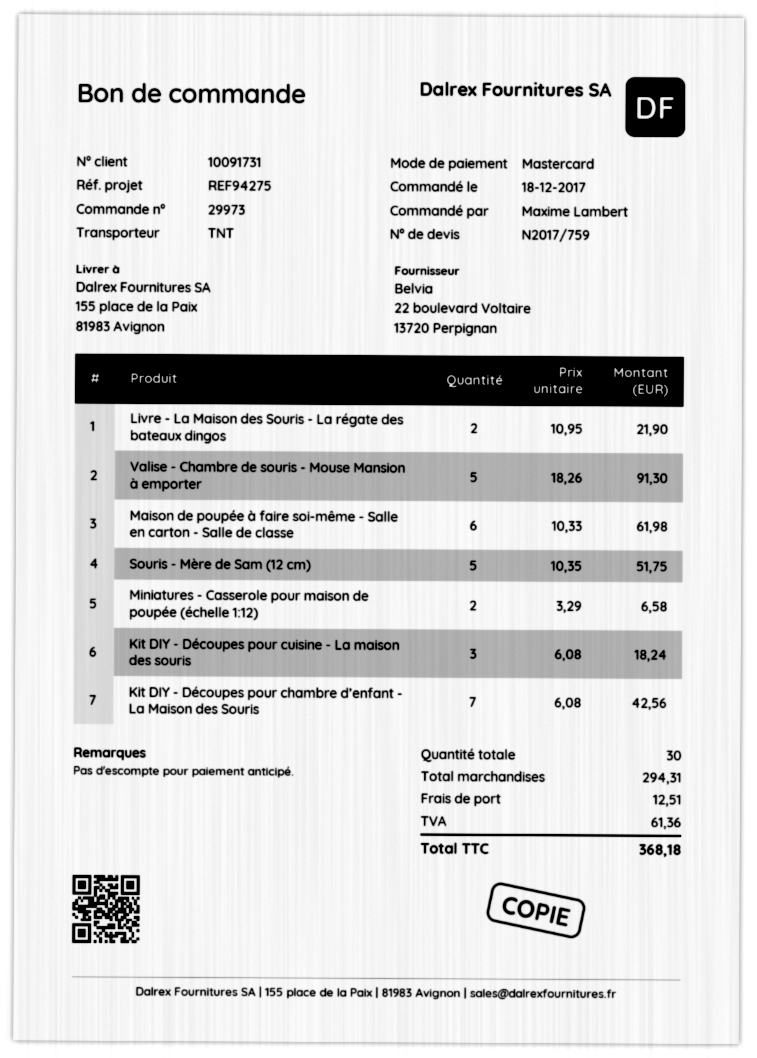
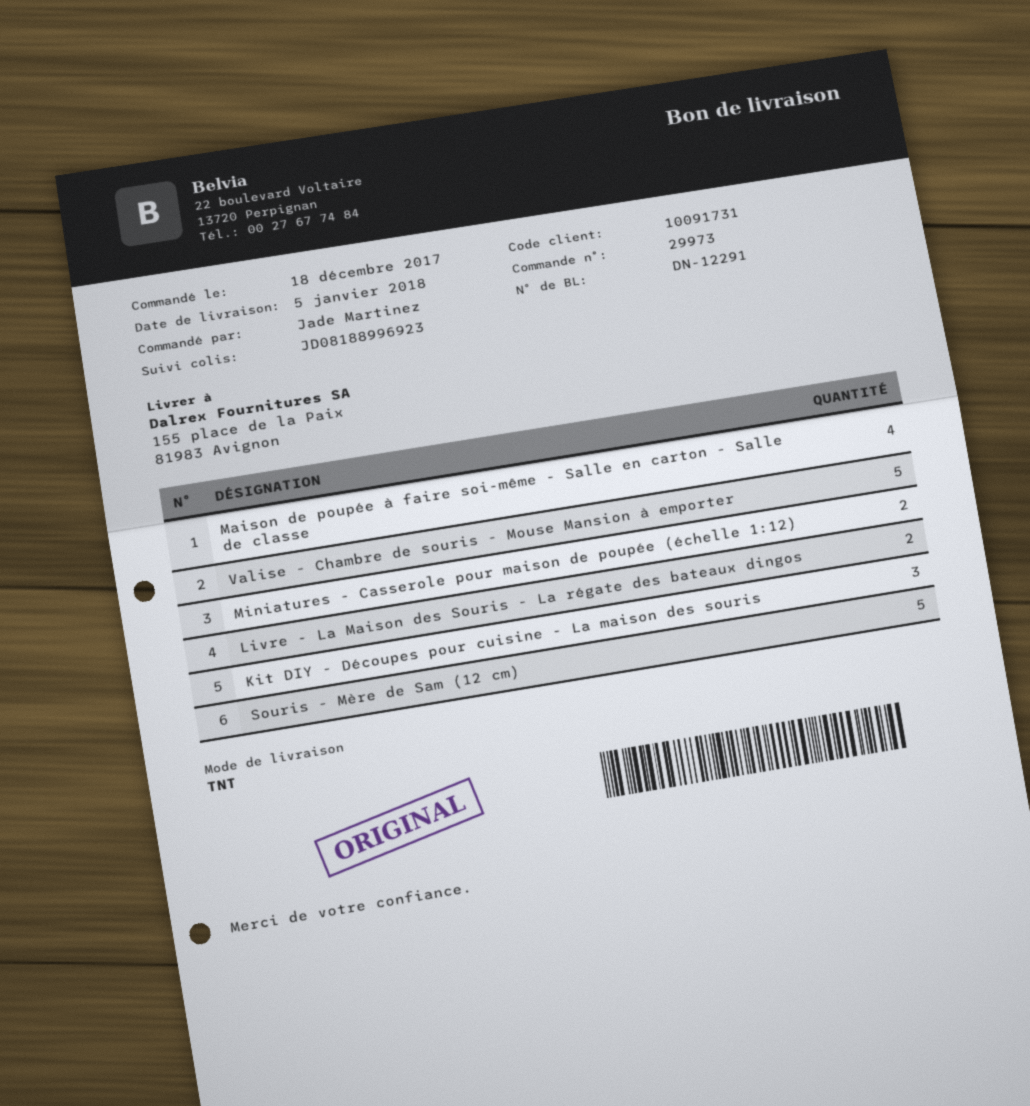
ordered by: Maxime Lambert -> Jade Martinez
Maison de poupée à faire soi-même - Salle en carton - Salle de classe: 6 -> 4
Kit DIY - Découpes pour chambre d’enfant - La Maison des Souris: 7 -> none

